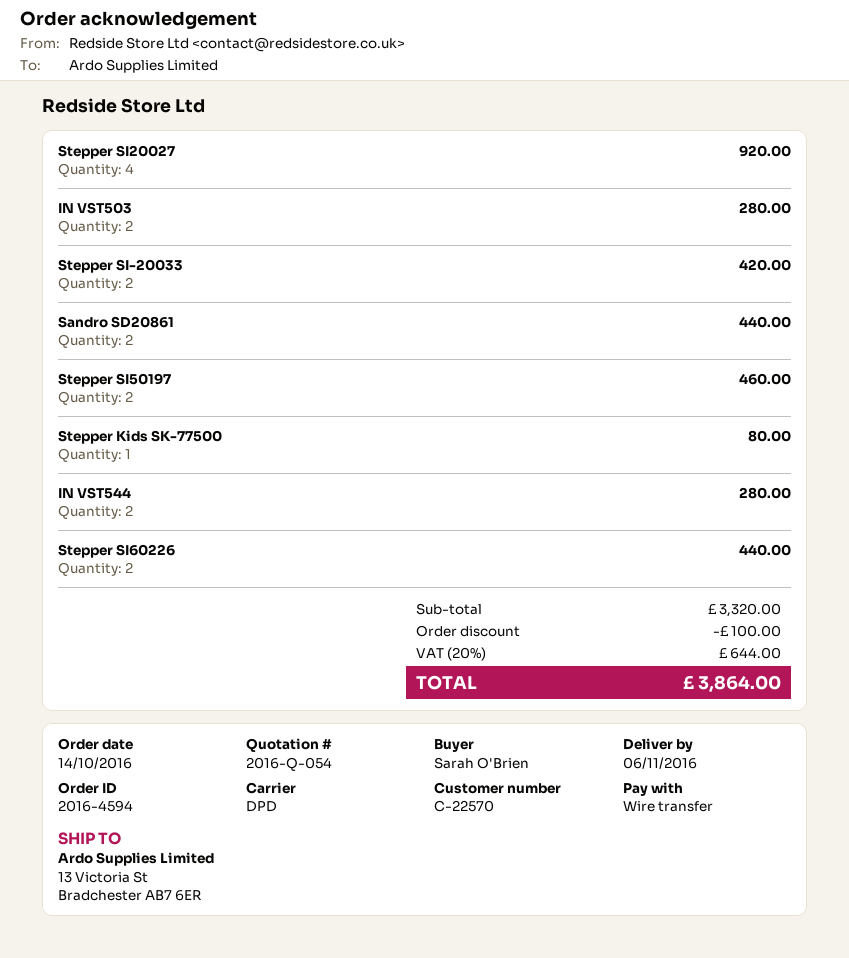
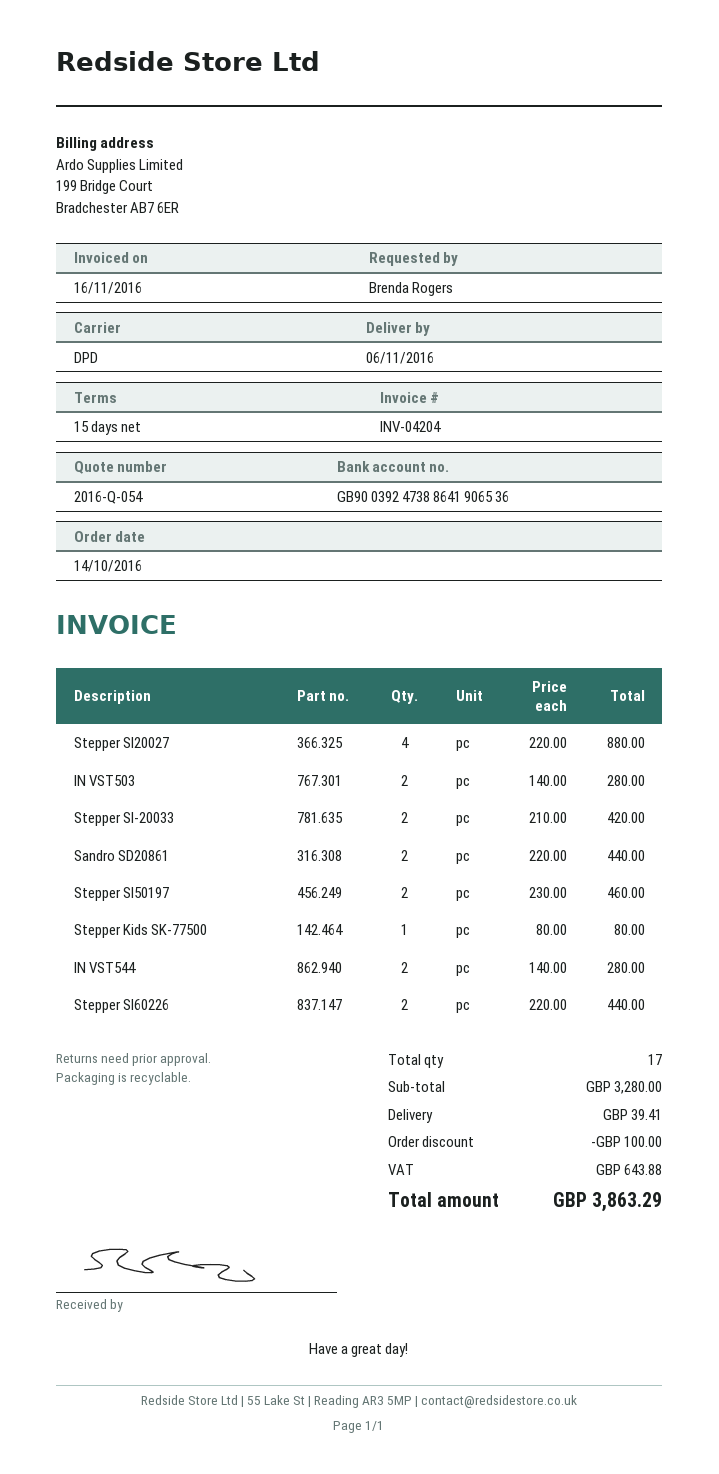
ordered by: Sarah O'Brien -> Brenda Rogers
Stepper SI20027: 4 for 920.00 -> 4 for 880.00
subtotal: 3320.00 -> 3280.00
shipping: none -> 39.41
tax: 644.00 -> 643.88
total: 3864.00 -> 3863.29

